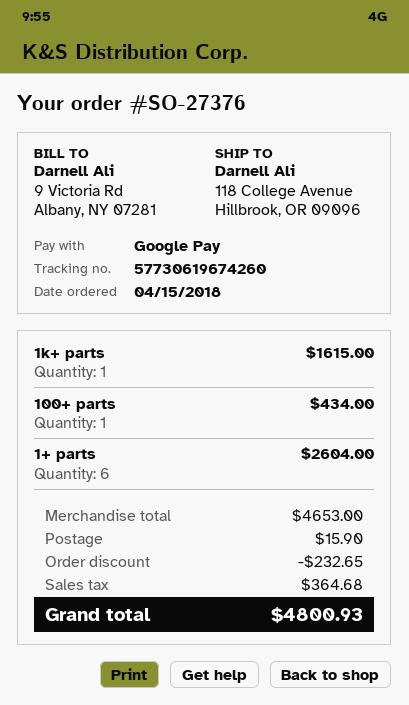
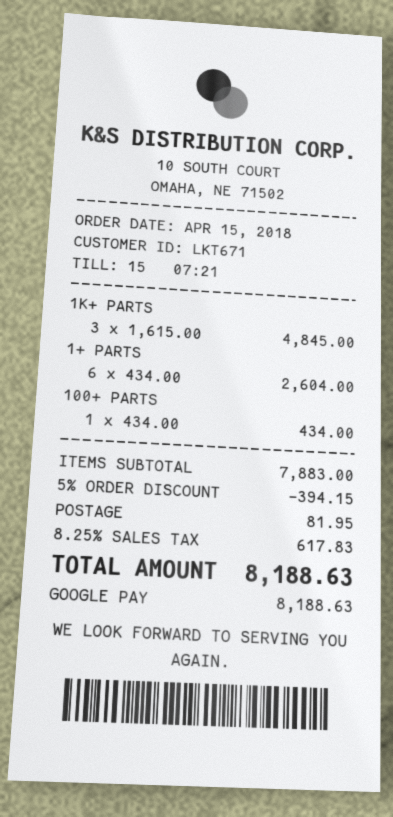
1k+ parts: 1 for 1615.00 -> 3 for 4845.00
subtotal: 4653.00 -> 7883.00
discount: 232.65 -> 394.15
shipping: 15.90 -> 81.95
tax: 364.68 -> 617.83
total: 4800.93 -> 8188.63

